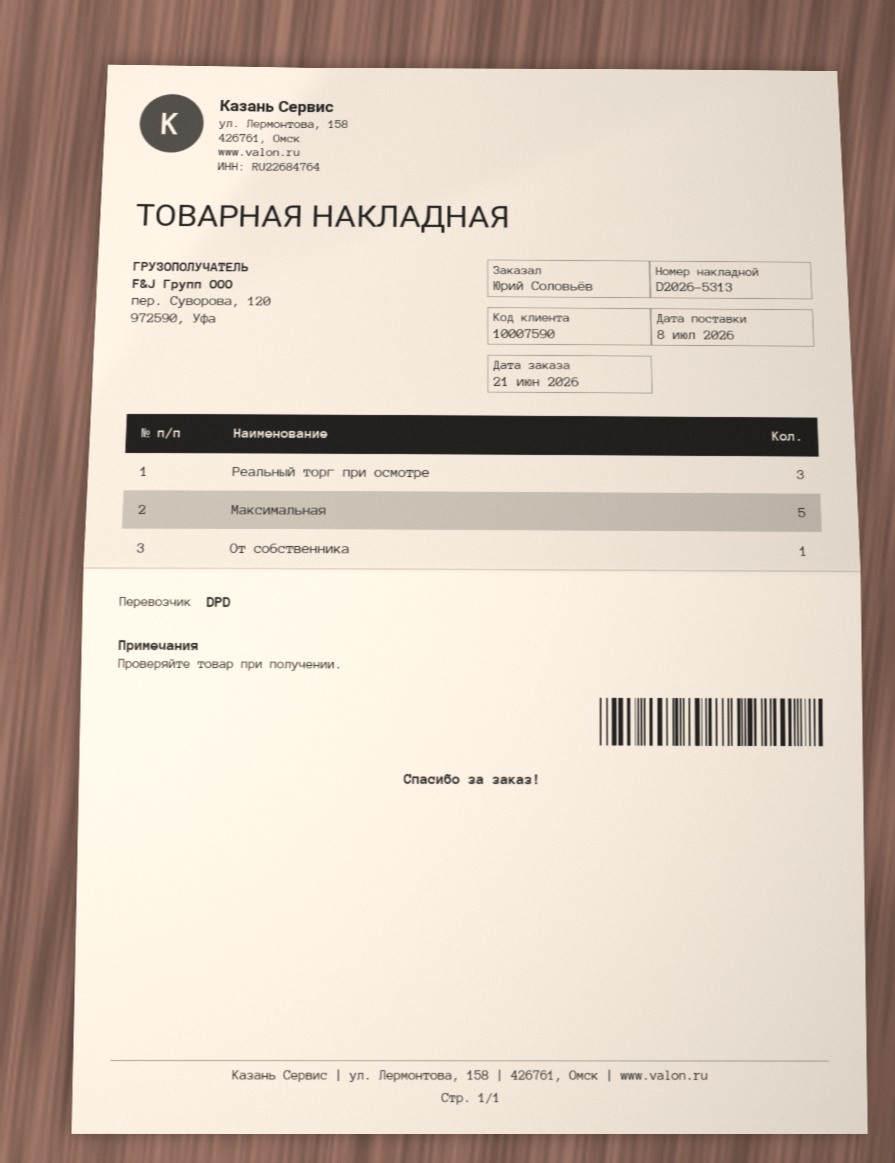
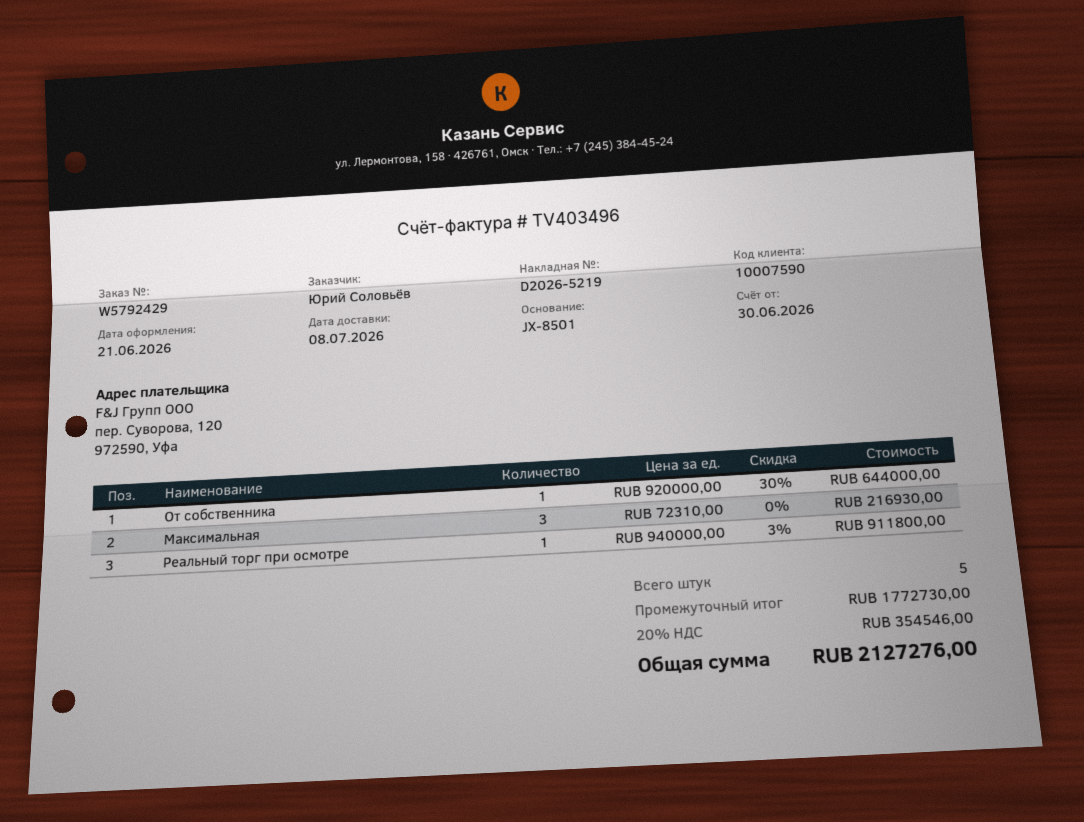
delivery note number: D2026-5313 -> D2026-5219
Реальный торг при осмотре: 3 -> 1
Максимальная: 5 -> 3

